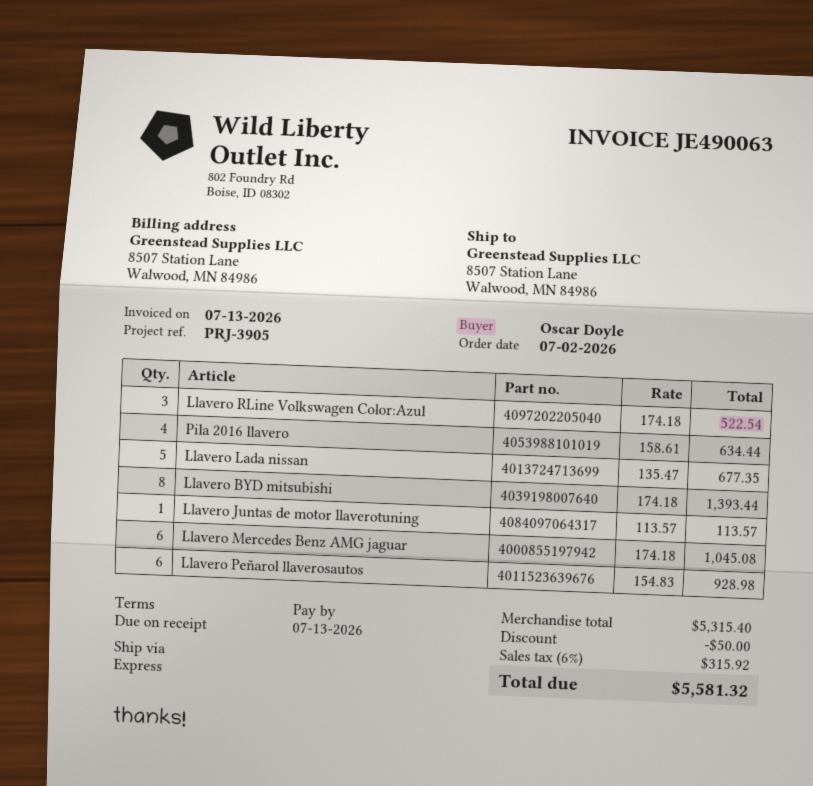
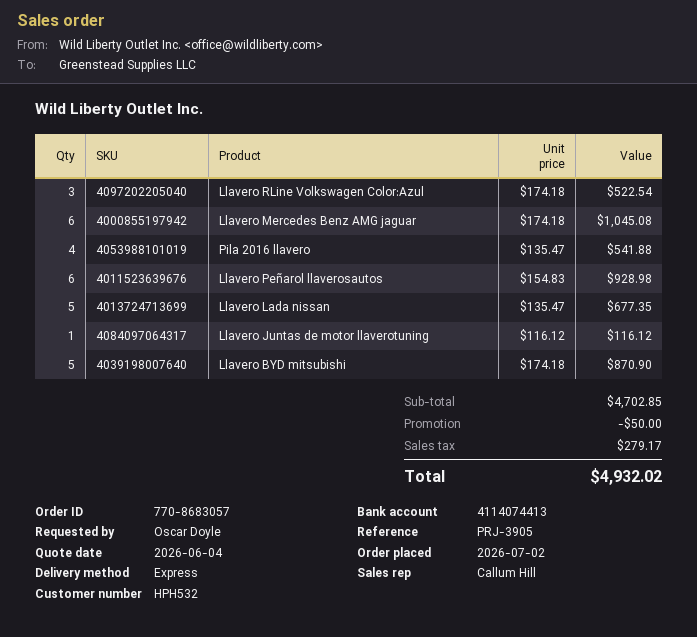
Pila 2016 llavero: 4 x 158.61 = 634.44 -> 4 x 135.47 = 541.88
Llavero BYD mitsubishi: 8 x 174.18 = 1393.44 -> 5 x 174.18 = 870.90
Llavero Juntas de motor llaverotuning: 1 x 113.57 = 113.57 -> 1 x 116.12 = 116.12
subtotal: 5315.40 -> 4702.85
tax: 315.92 -> 279.17
total: 5581.32 -> 4932.02

